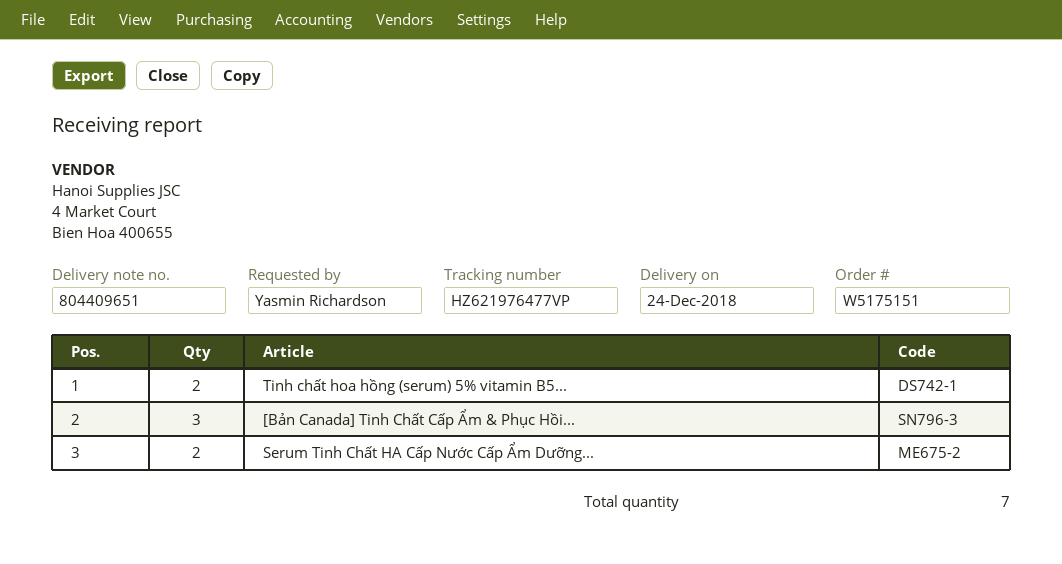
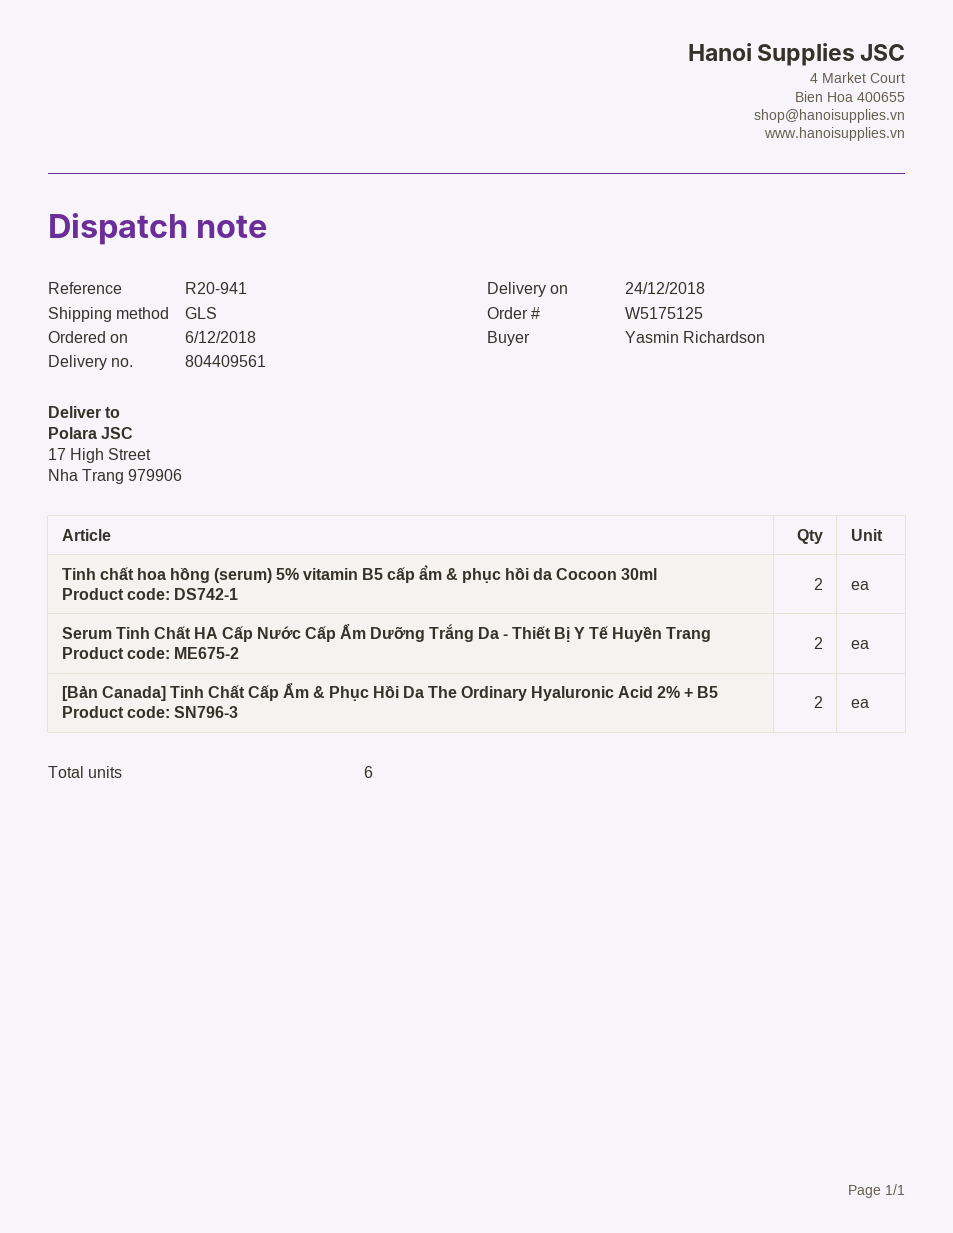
order number: W5175151 -> W5175125
delivery note number: 804409651 -> 804409561
[Bản Canada] Tinh Chất Cấp Ẩm & Phục Hồi...: 3 -> 2
total quantity: 7 -> 6

